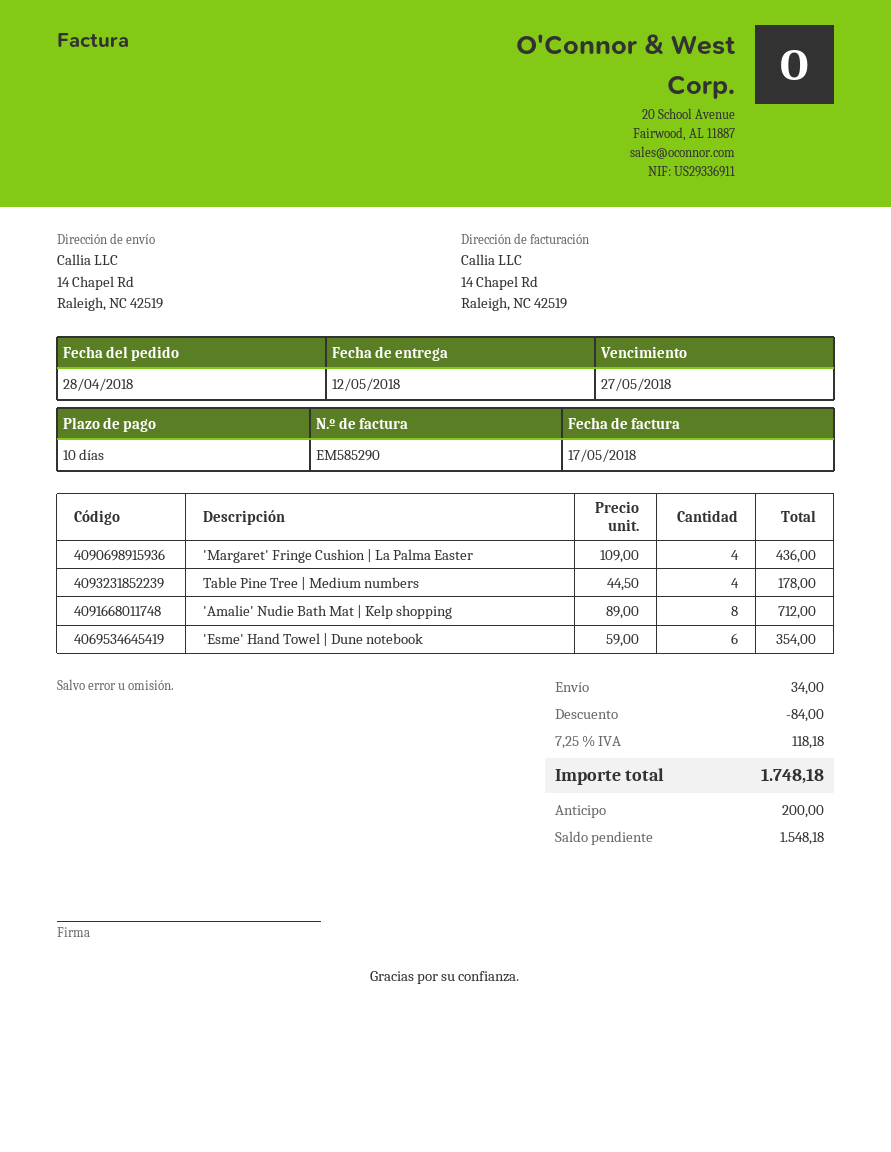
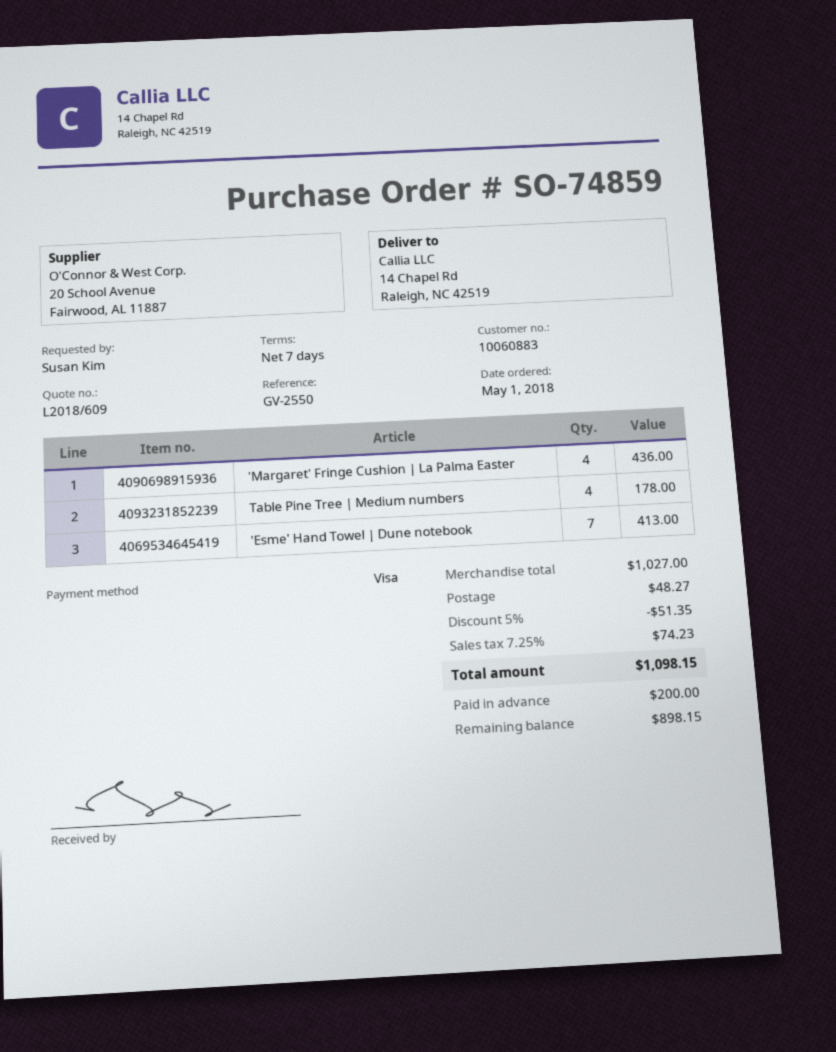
order date: 2018-04-28 -> 2018-05-01
payment terms: 10 days -> 7 days
'Amalie' Nudie Bath Mat | Kelp shopping: 8 for 712.00 -> none
'Esme' Hand Towel | Dune notebook: 6 for 354.00 -> 7 for 413.00
discount: 84.00 -> 51.35
shipping: 34.00 -> 48.27
tax: 7.25% = 118.18 -> 7.25% = 74.23
total: 1748.18 -> 1098.15
balance: 1548.18 -> 898.15

